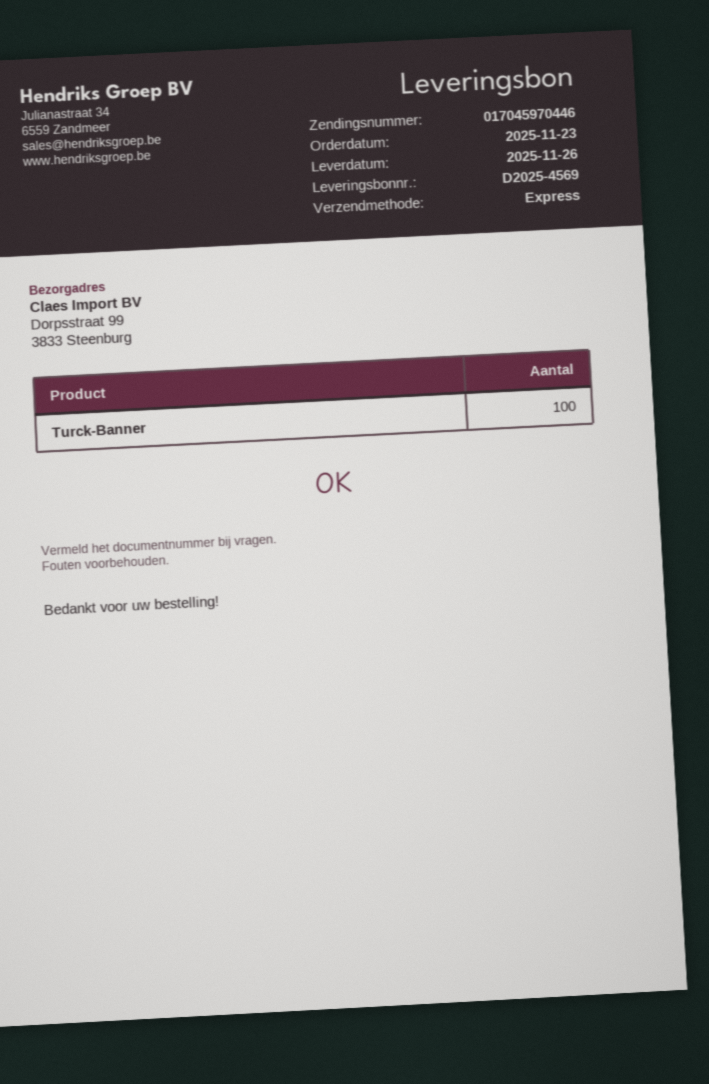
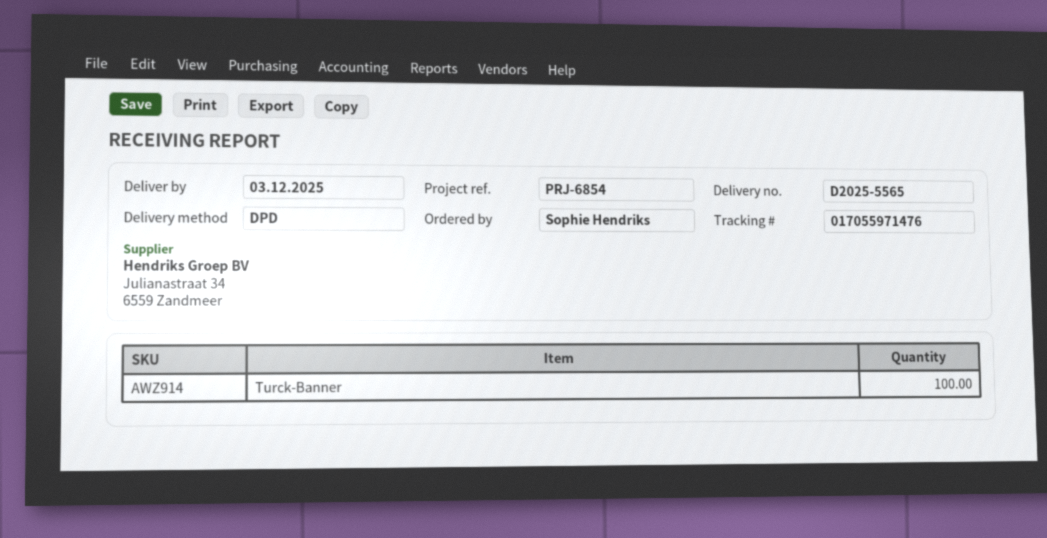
delivery note number: D2025-4569 -> D2025-5565
delivery date: 2025-11-26 -> 2025-12-03
shipping method: express -> DPD
tracking number: 017045970446 -> 017055971476

